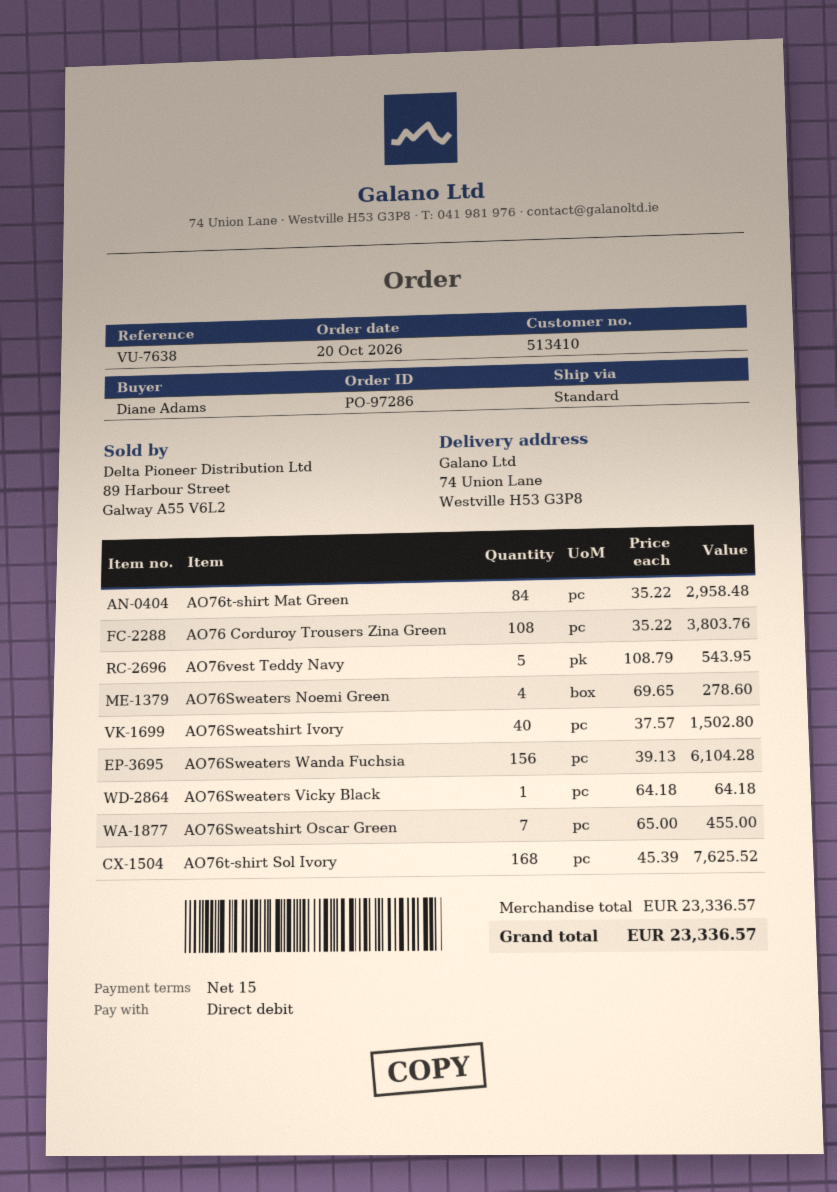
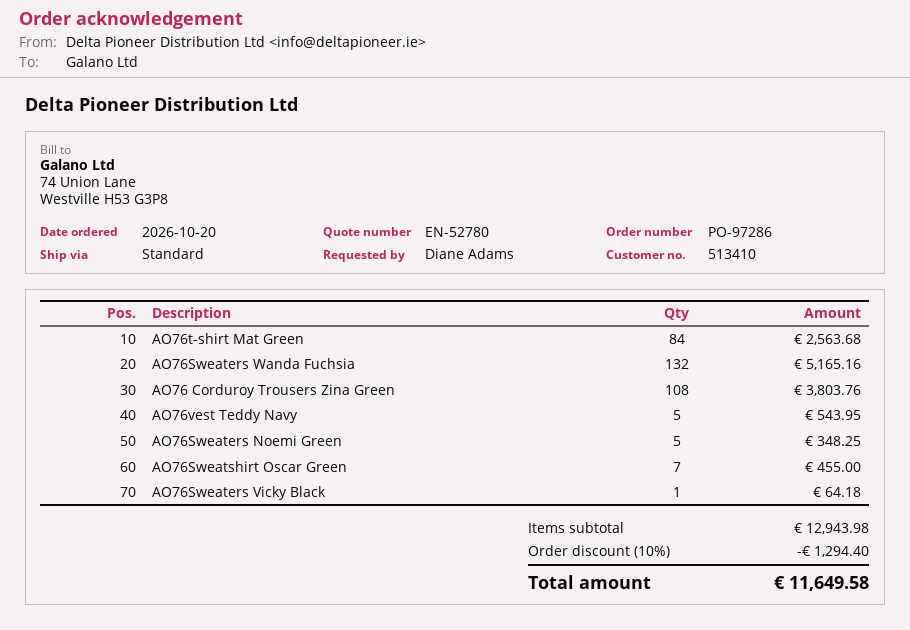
AO76t-shirt Mat Green: 84 for 2958.48 -> 84 for 2563.68
AO76Sweaters Noemi Green: 4 for 278.60 -> 5 for 348.25
AO76Sweatshirt Ivory: 40 for 1502.80 -> none
AO76Sweaters Wanda Fuchsia: 156 for 6104.28 -> 132 for 5165.16
AO76t-shirt Sol Ivory: 168 for 7625.52 -> none
subtotal: 23336.57 -> 12943.98
discount: none -> 10% = 1294.40
total: 23336.57 -> 11649.58

